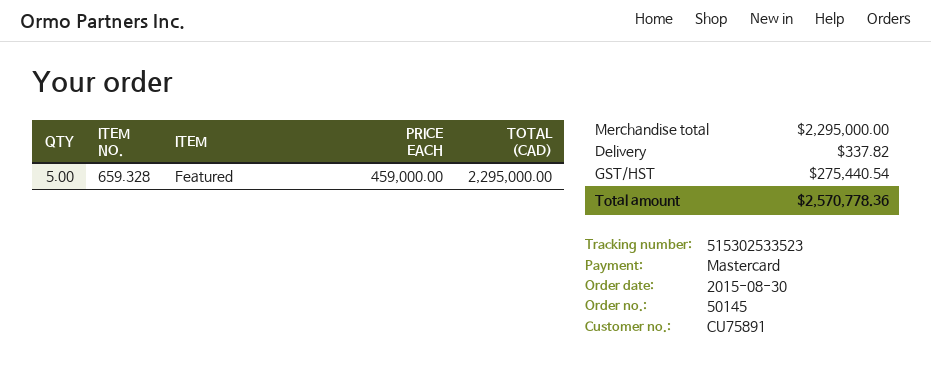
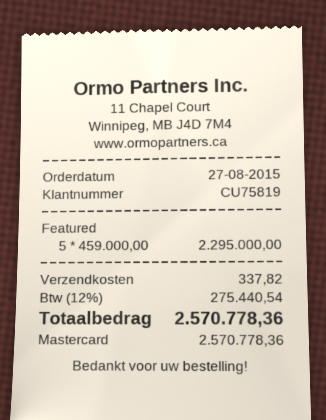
order date: 2015-08-30 -> 2015-08-27
customer number: CU75891 -> CU75819

